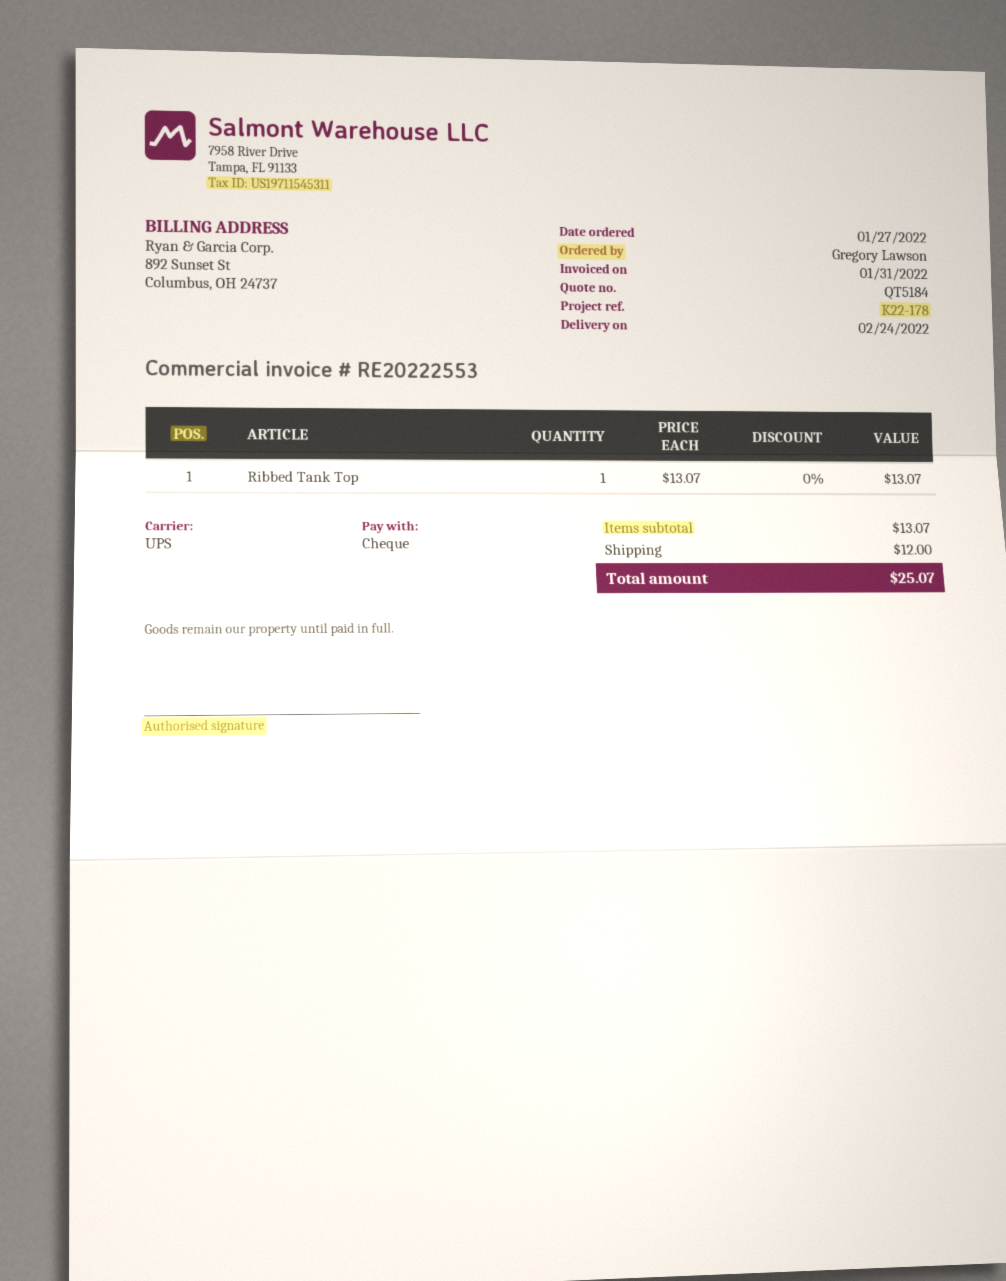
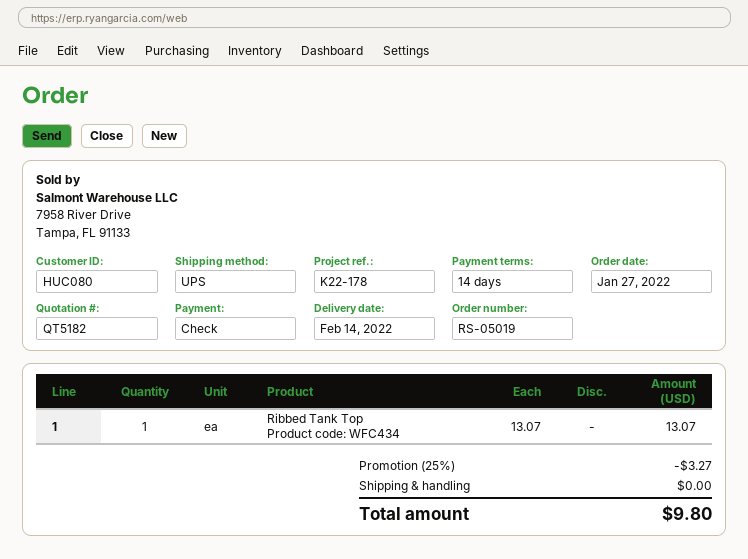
quote number: QT5184 -> QT5182
delivery date: 2022-02-24 -> 2022-02-14
discount: none -> 25% = 3.27
shipping: 12.00 -> 0.00
total: 25.07 -> 9.80

